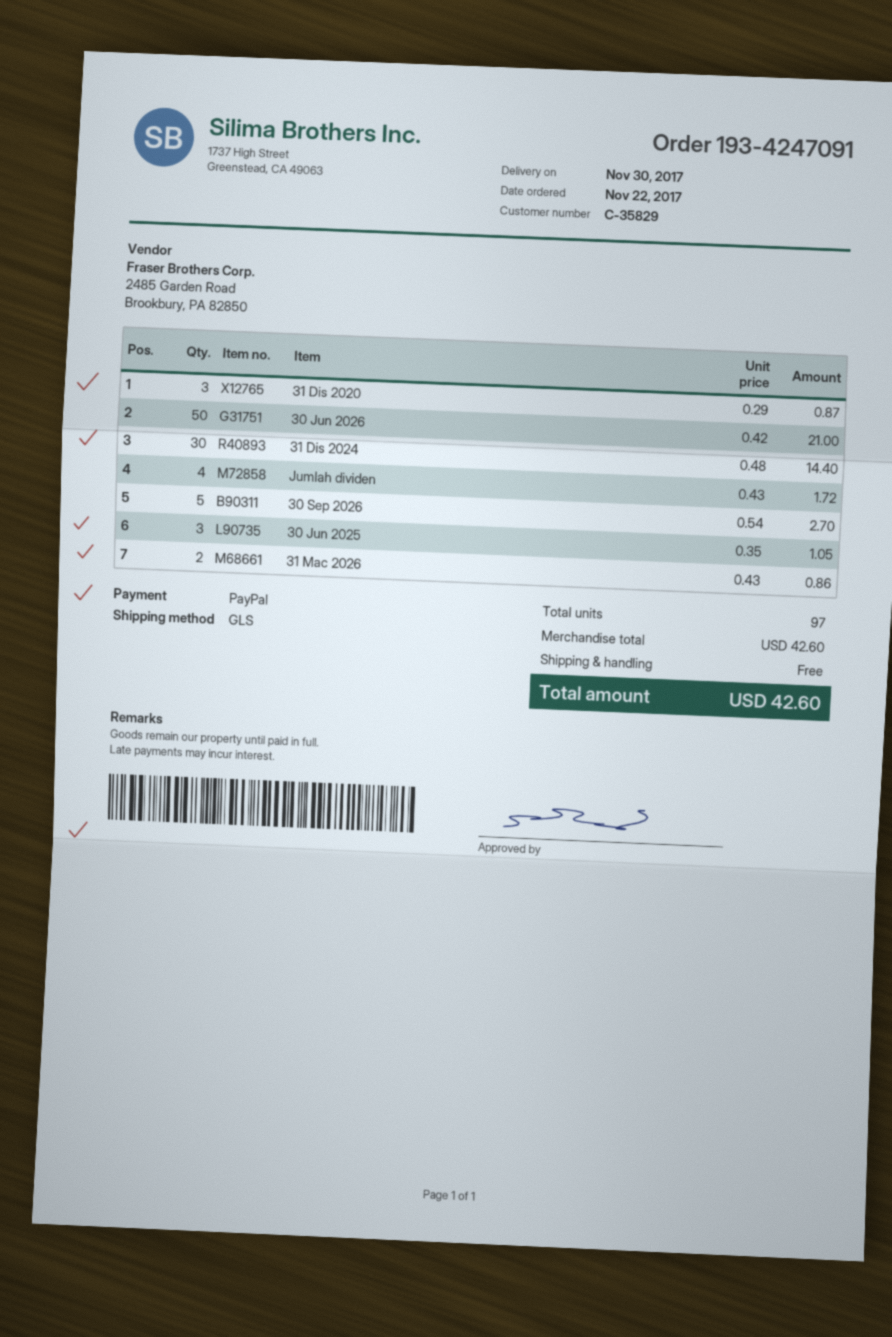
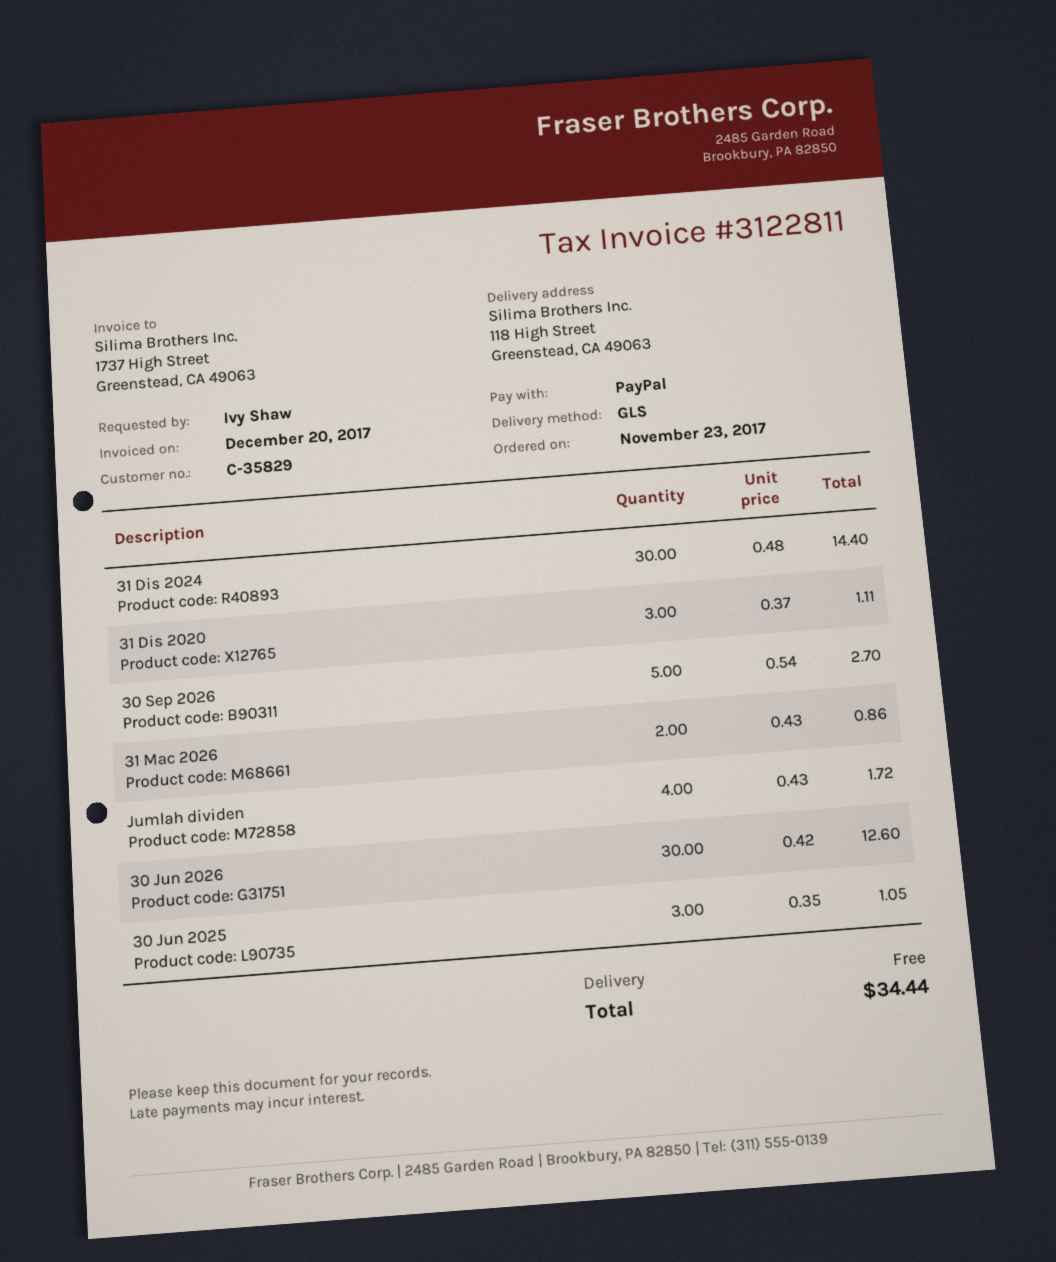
order date: 2017-11-22 -> 2017-11-23
31 Dis 2020: 3 x 0.29 = 0.87 -> 3 x 0.37 = 1.11
30 Jun 2026: 50 x 0.42 = 21.00 -> 30 x 0.42 = 12.60
total: 42.60 -> 34.44

